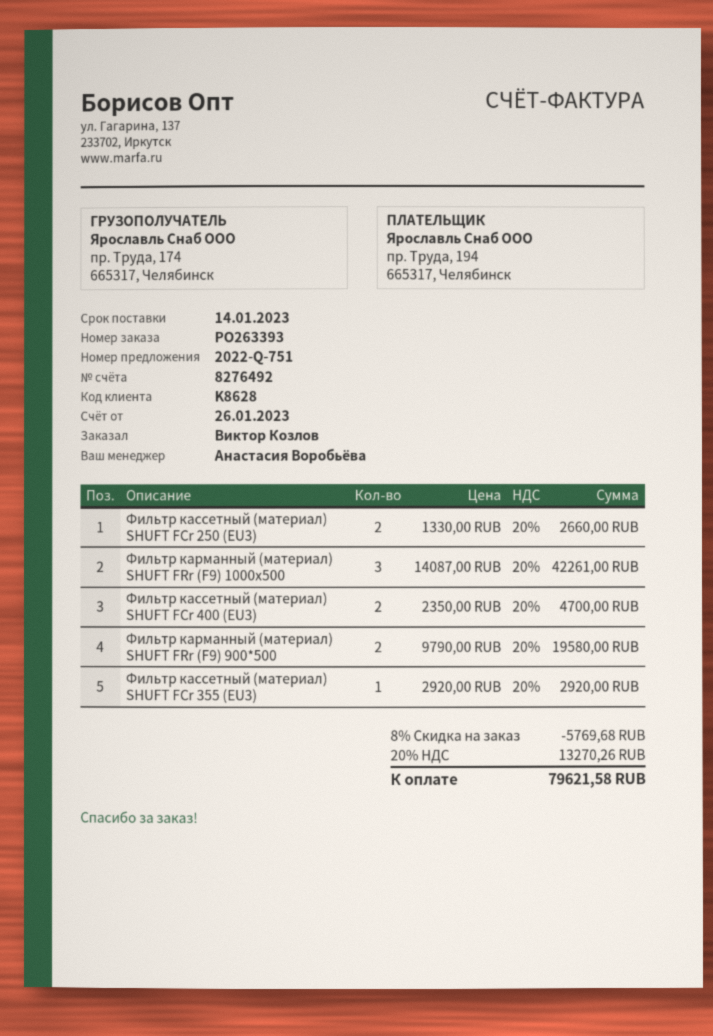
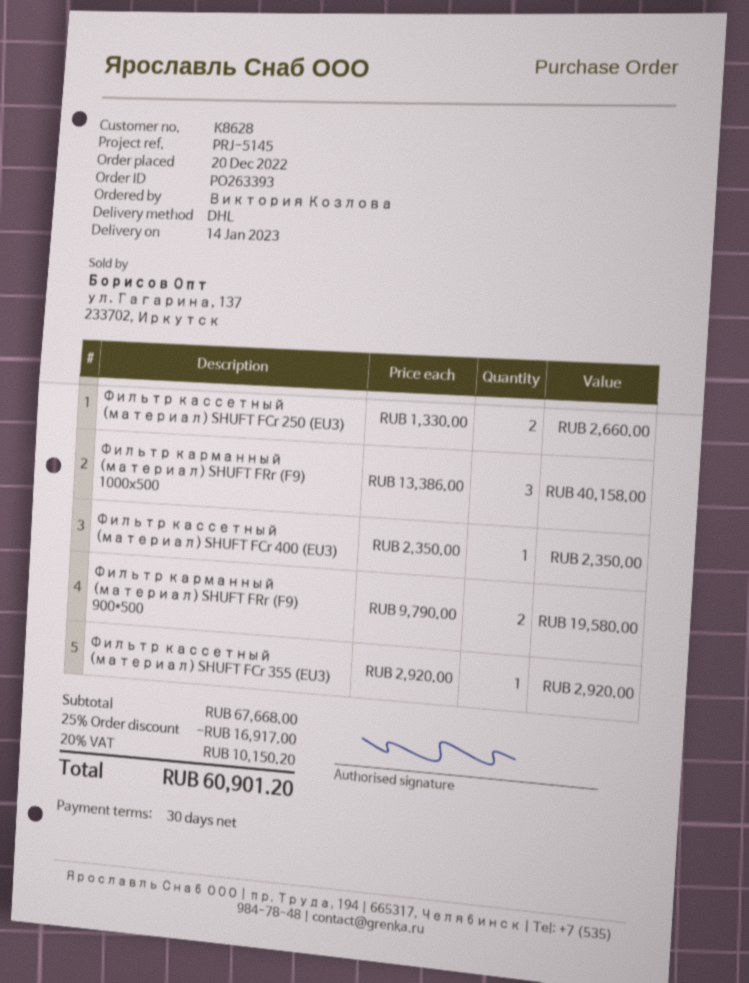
ordered by: Виктор Козлов -> Виктория Козлова
Фильтр карманный (материал) SHUFT FRr (F9) 1000x500: 3 x 14087.00 = 42261.00 -> 3 x 13386.00 = 40158.00
Фильтр кассетный (материал) SHUFT FCr 400 (EU3): 2 x 2350.00 = 4700.00 -> 1 x 2350.00 = 2350.00
discount: 8% = 5769.68 -> 25% = 16917.00
tax: 20% = 13270.26 -> 20% = 10150.20
total: 79621.58 -> 60901.20

